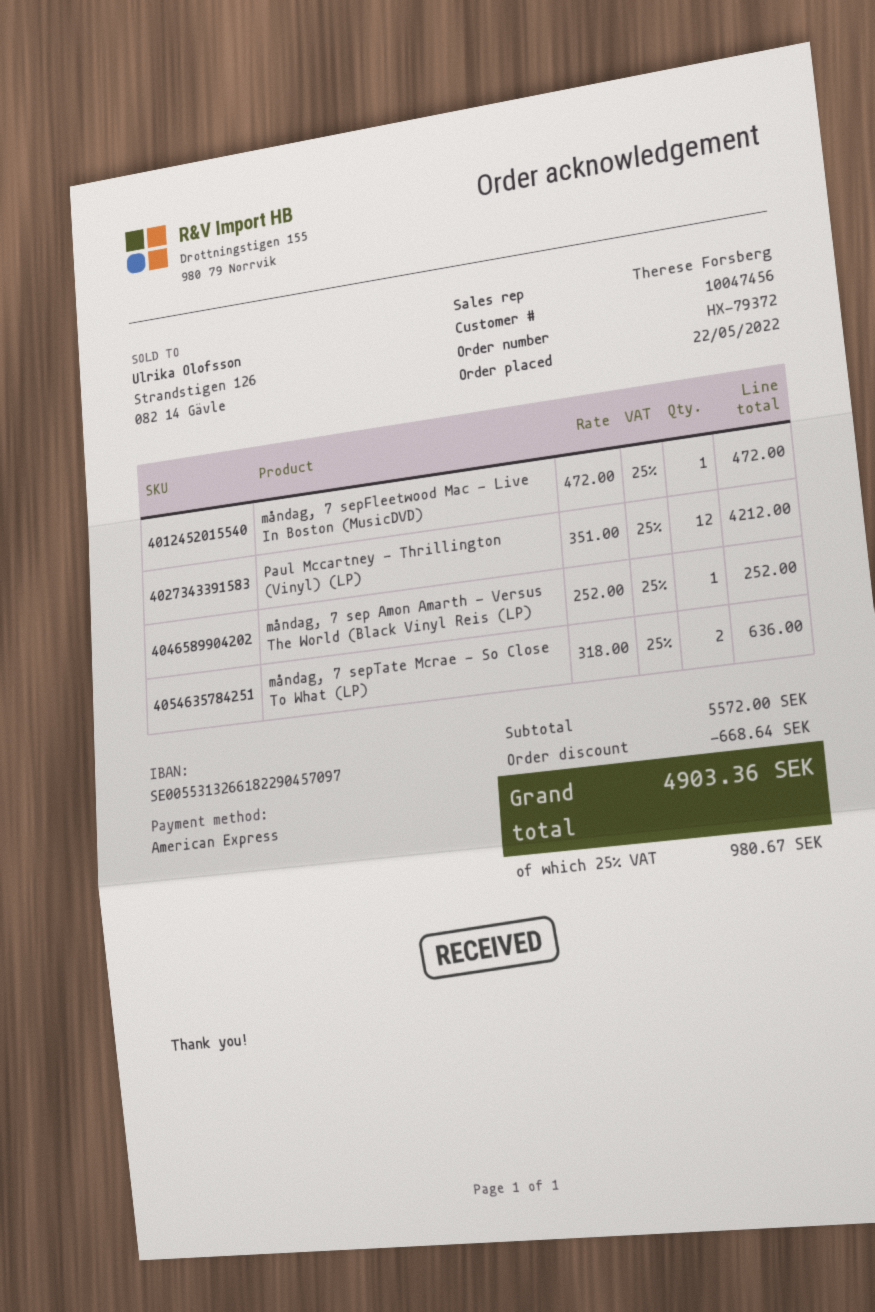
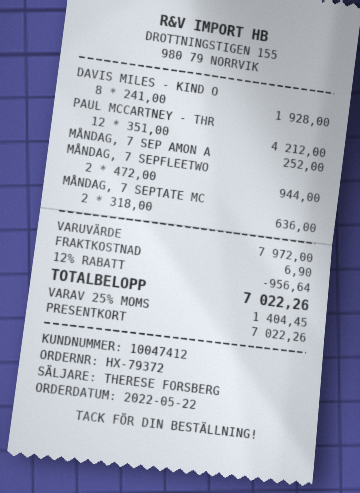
customer number: 10047456 -> 10047412
payment method: American Express -> gift card
måndag, 7 sepFleetwood Mac - Live In Boston (MusicDVD): 1 x 472.00 = 472.00 -> 2 x 472.00 = 944.00
DAVIS MILES - KIND O: none -> 8 x 241.00 = 1928.00
subtotal: 5572.00 -> 7972.00
discount: 668.64 -> 956.64
shipping: none -> 6.90
tax: 25% = 980.67 -> 25% = 1404.45
total: 4903.36 -> 7022.26

